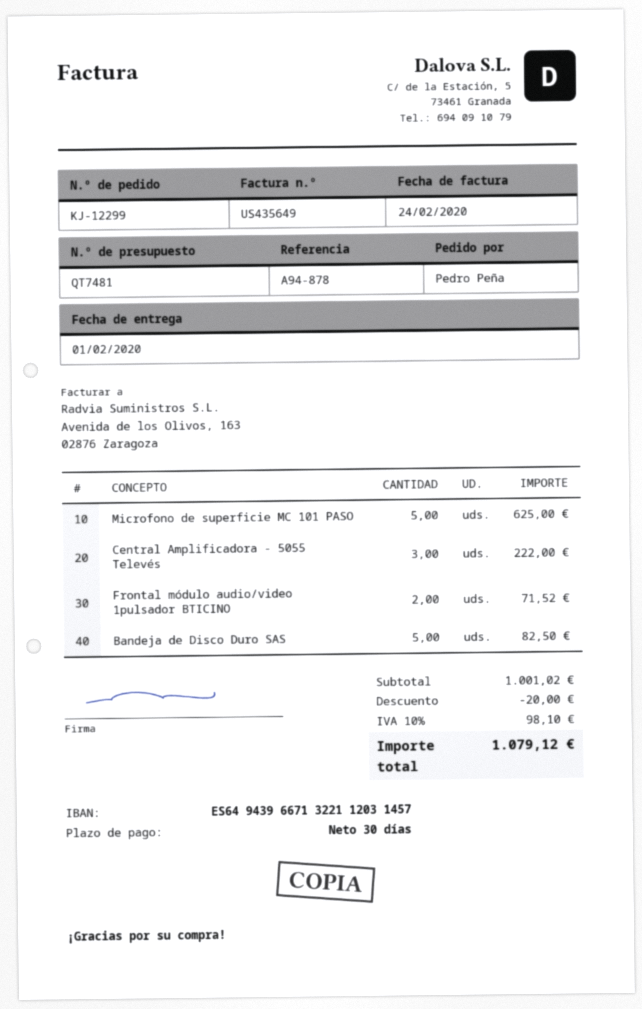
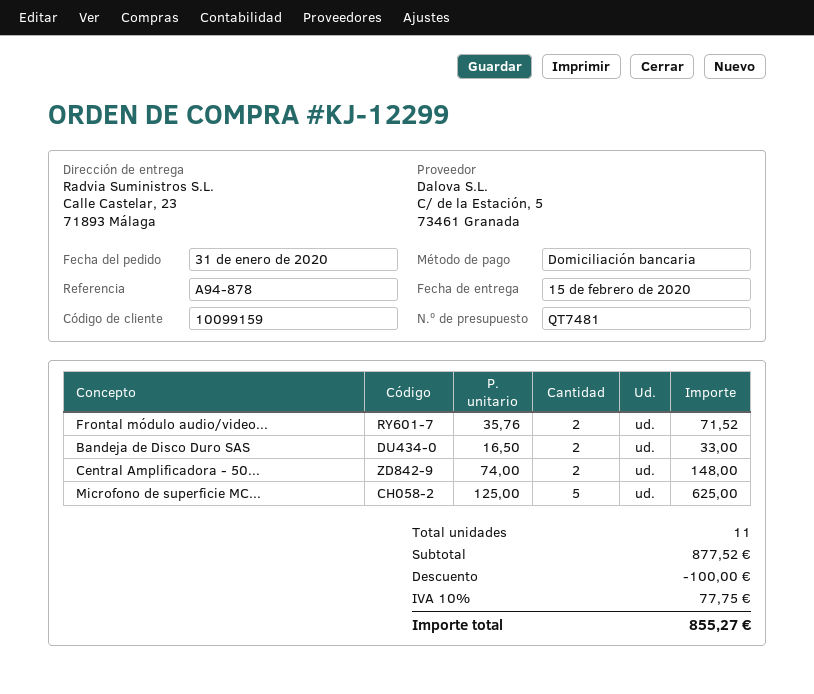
delivery date: 2020-02-01 -> 2020-02-15
Central Amplificadora - 5055 Televés: 3 for 222.00 -> 2 for 148.00
Bandeja de Disco Duro SAS: 5 for 82.50 -> 2 for 33.00
subtotal: 1001.02 -> 877.52
discount: 20.00 -> 100.00
tax: 10% = 98.10 -> 10% = 77.75
total: 1079.12 -> 855.27

